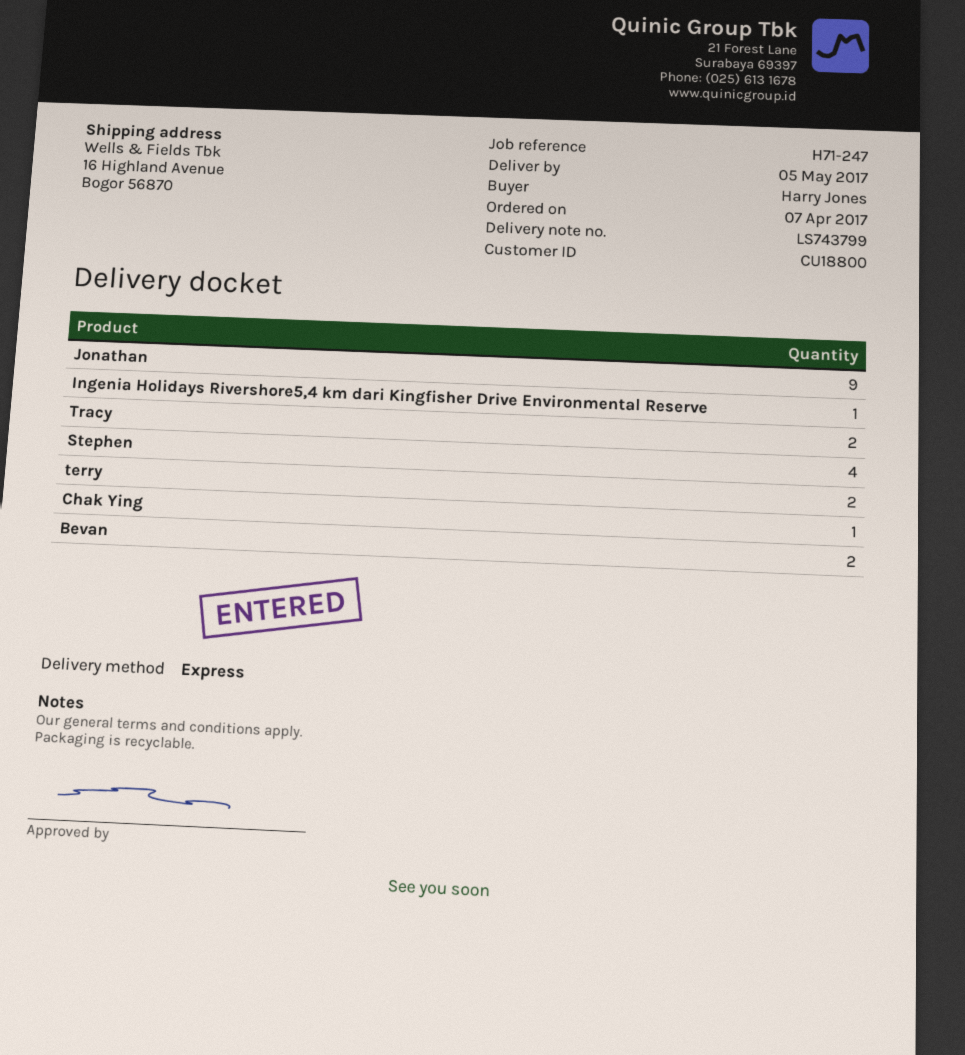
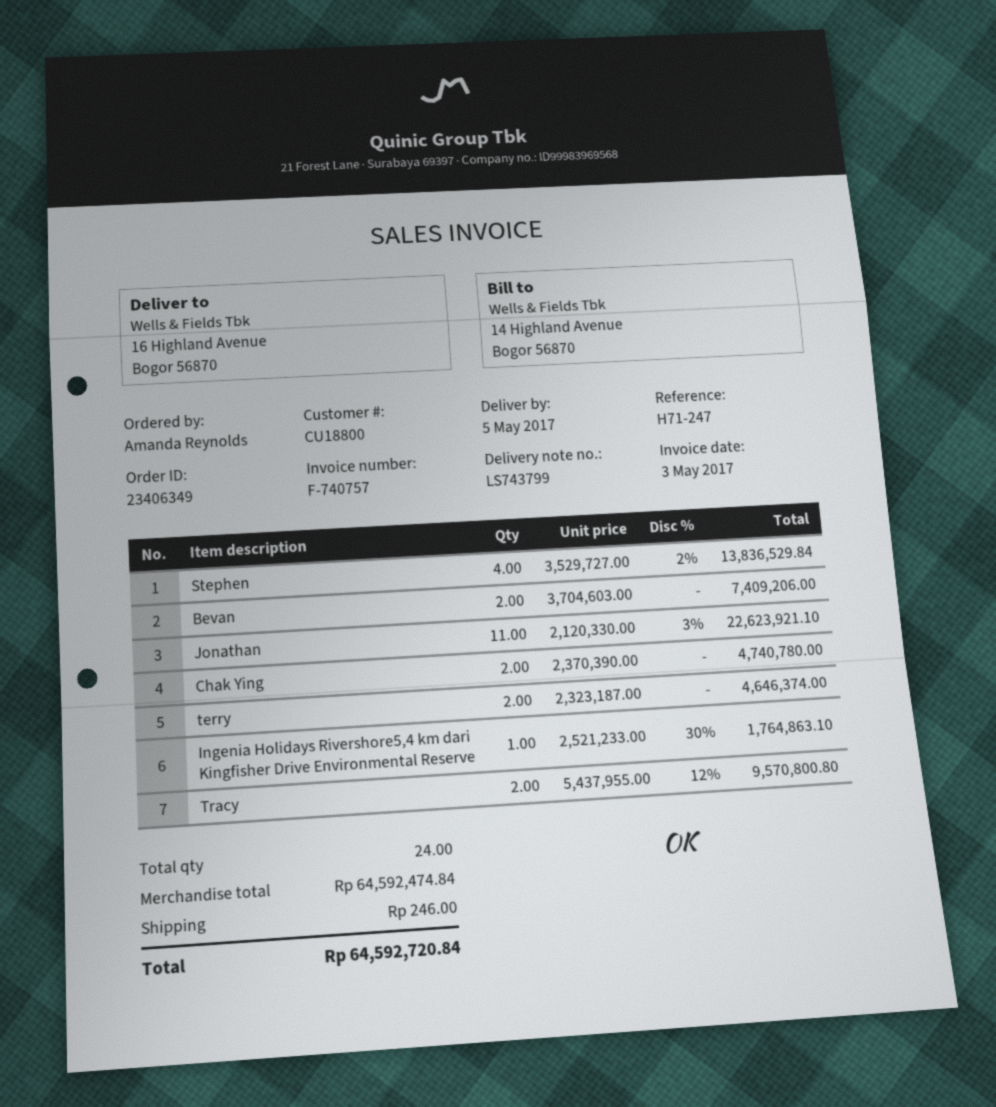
ordered by: Harry Jones -> Amanda Reynolds
Jonathan: 9 -> 11
Chak Ying: 1 -> 2

